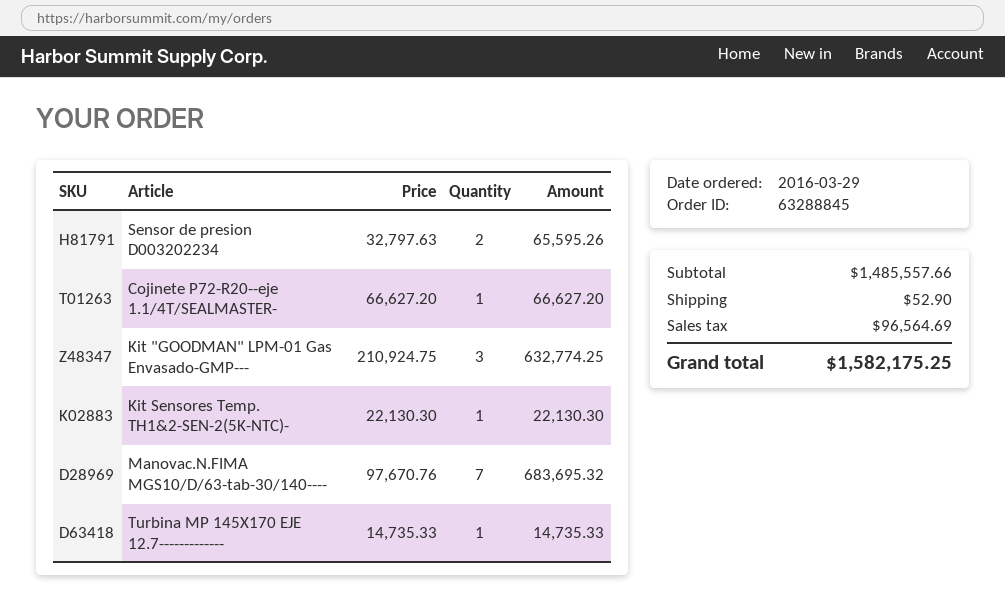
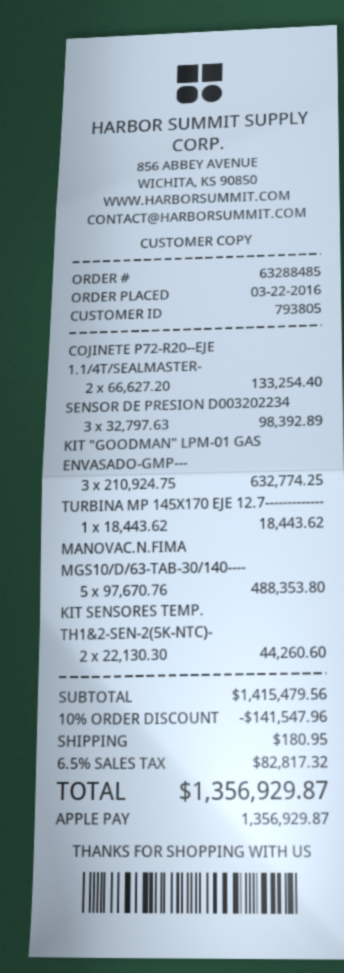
order number: 63288845 -> 63288485
order date: 2016-03-29 -> 2016-03-22
Sensor de presion D003202234: 2 x 32797.63 = 65595.26 -> 3 x 32797.63 = 98392.89
Cojinete P72-R20--eje 1.1/4T/SEALMASTER-: 1 x 66627.20 = 66627.20 -> 2 x 66627.20 = 133254.40
Kit Sensores Temp. TH1&2-SEN-2(5K-NTC)-: 1 x 22130.30 = 22130.30 -> 2 x 22130.30 = 44260.60
Manovac.N.FIMA MGS10/D/63-tab-30/140----: 7 x 97670.76 = 683695.32 -> 5 x 97670.76 = 488353.80
Turbina MP 145X170 EJE 12.7-------------: 1 x 14735.33 = 14735.33 -> 1 x 18443.62 = 18443.62
subtotal: 1485557.66 -> 1415479.56
discount: none -> 10% = 141547.96
shipping: 52.90 -> 180.95
tax: 96564.69 -> 82817.32
total: 1582175.25 -> 1356929.87

